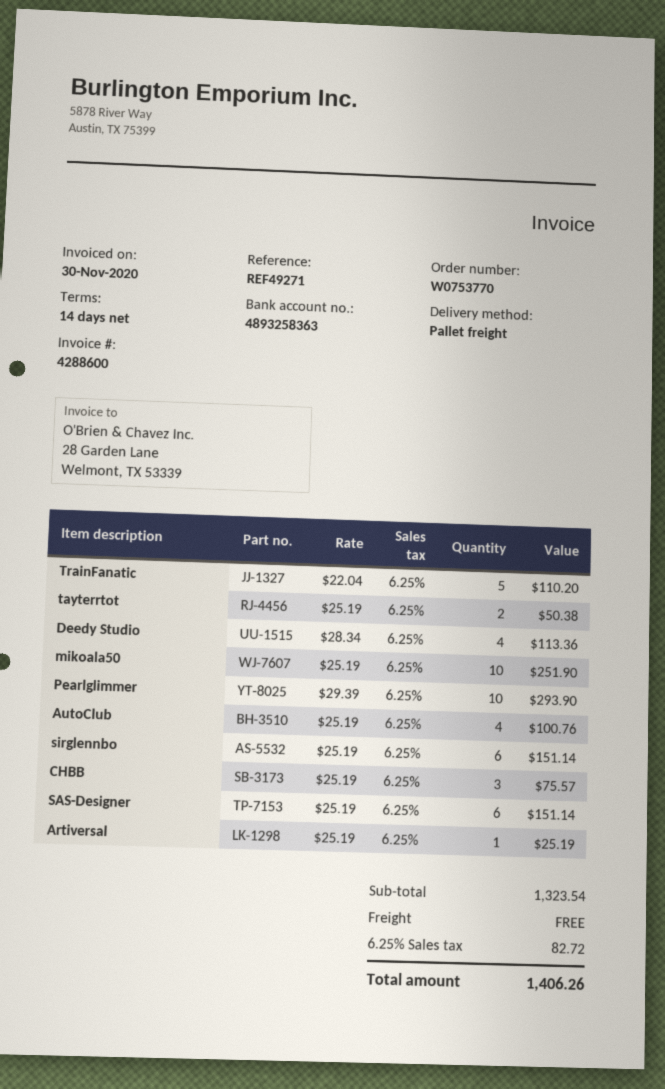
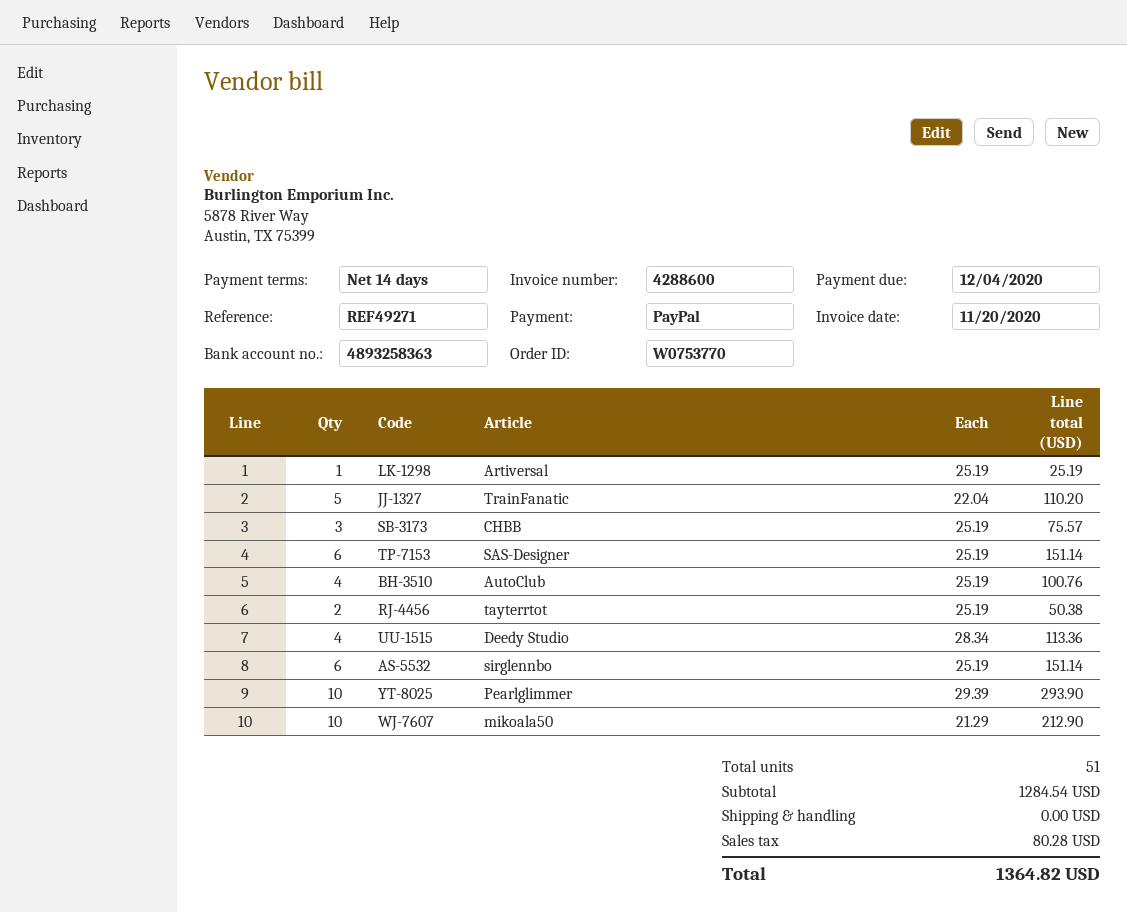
invoice date: 2020-11-30 -> 2020-11-20
mikoala50: 10 x 25.19 = 251.90 -> 10 x 21.29 = 212.90
subtotal: 1323.54 -> 1284.54
tax: 82.72 -> 80.28
total: 1406.26 -> 1364.82

